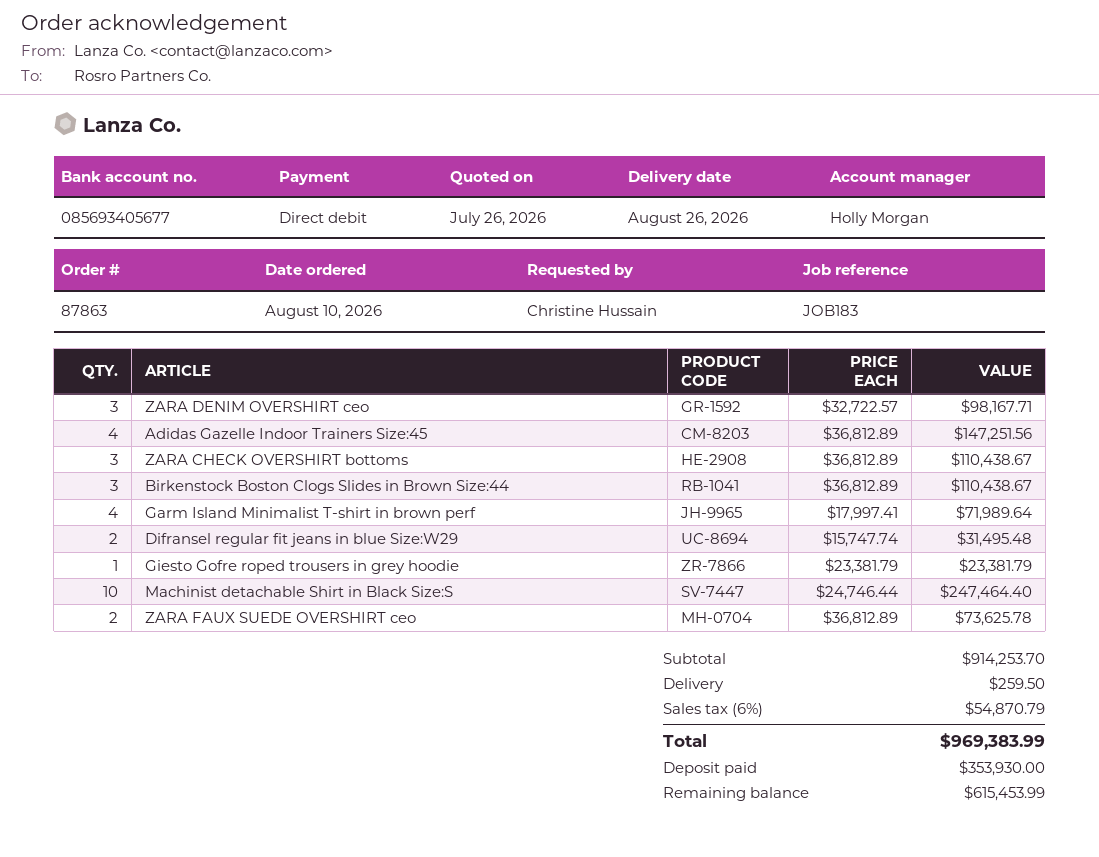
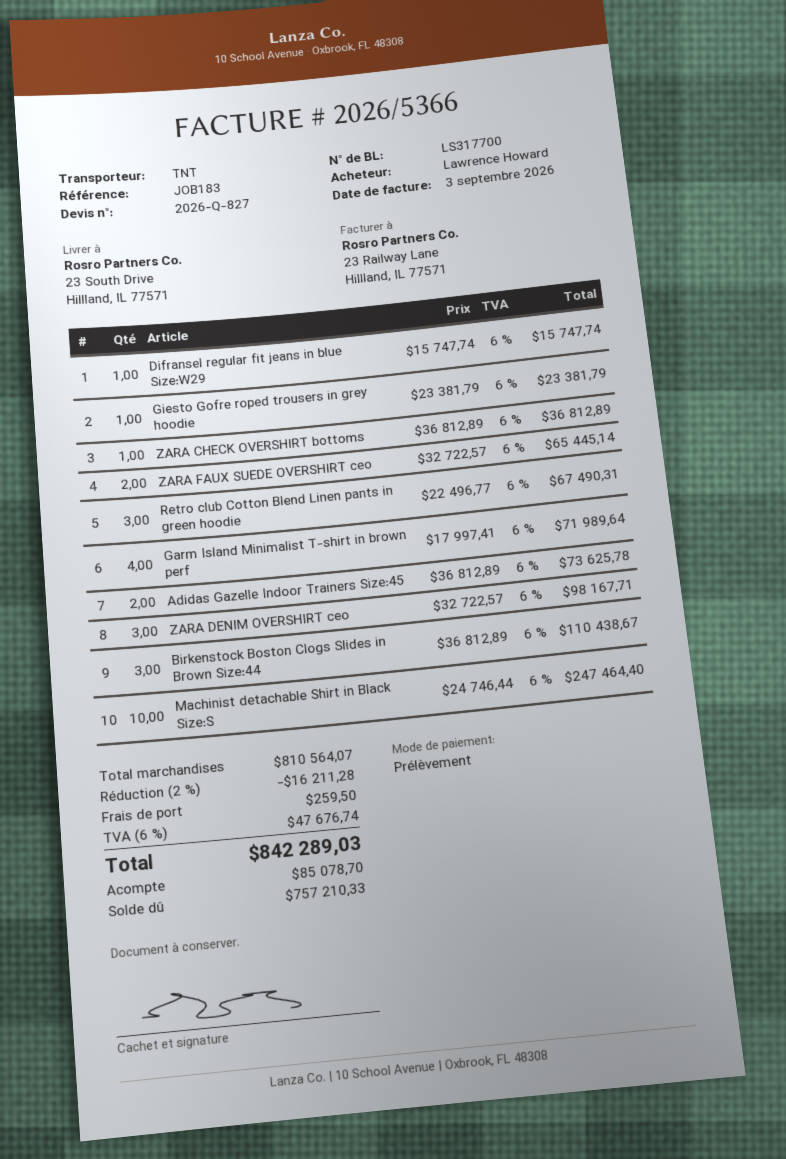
ordered by: Christine Hussain -> Lawrence Howard
Adidas Gazelle Indoor Trainers Size:45: 4 x 36812.89 = 147251.56 -> 2 x 36812.89 = 73625.78
ZARA CHECK OVERSHIRT bottoms: 3 x 36812.89 = 110438.67 -> 1 x 36812.89 = 36812.89
Difransel regular fit jeans in blue Size:W29: 2 x 15747.74 = 31495.48 -> 1 x 15747.74 = 15747.74
ZARA FAUX SUEDE OVERSHIRT ceo: 2 x 36812.89 = 73625.78 -> 2 x 32722.57 = 65445.14
Retro club Cotton Blend Linen pants in green hoodie: none -> 3 x 22496.77 = 67490.31
subtotal: 914253.70 -> 810564.07
discount: none -> 2% = 16211.28
tax: 6% = 54870.79 -> 6% = 47676.74
total: 969383.99 -> 842289.03
deposit: 353930.00 -> 85078.70
balance: 615453.99 -> 757210.33

